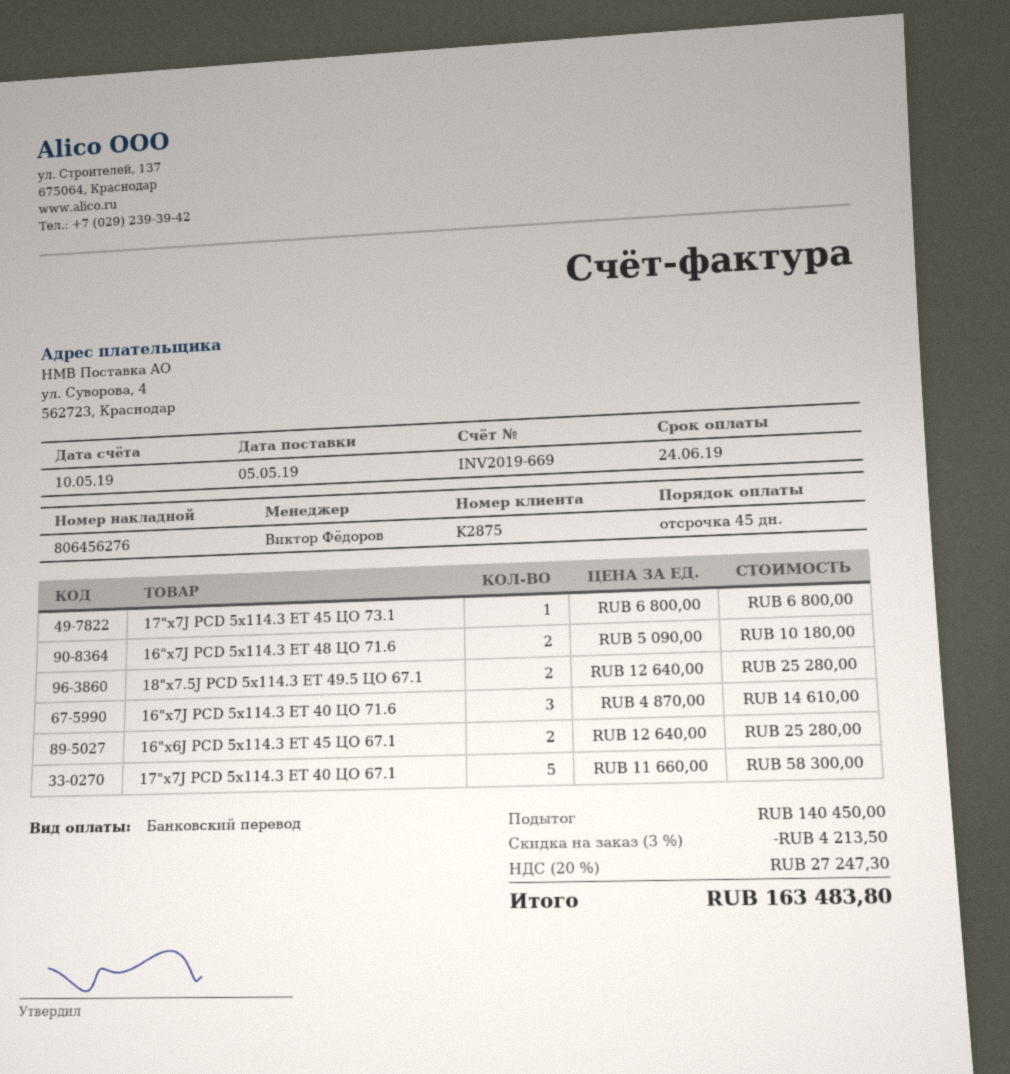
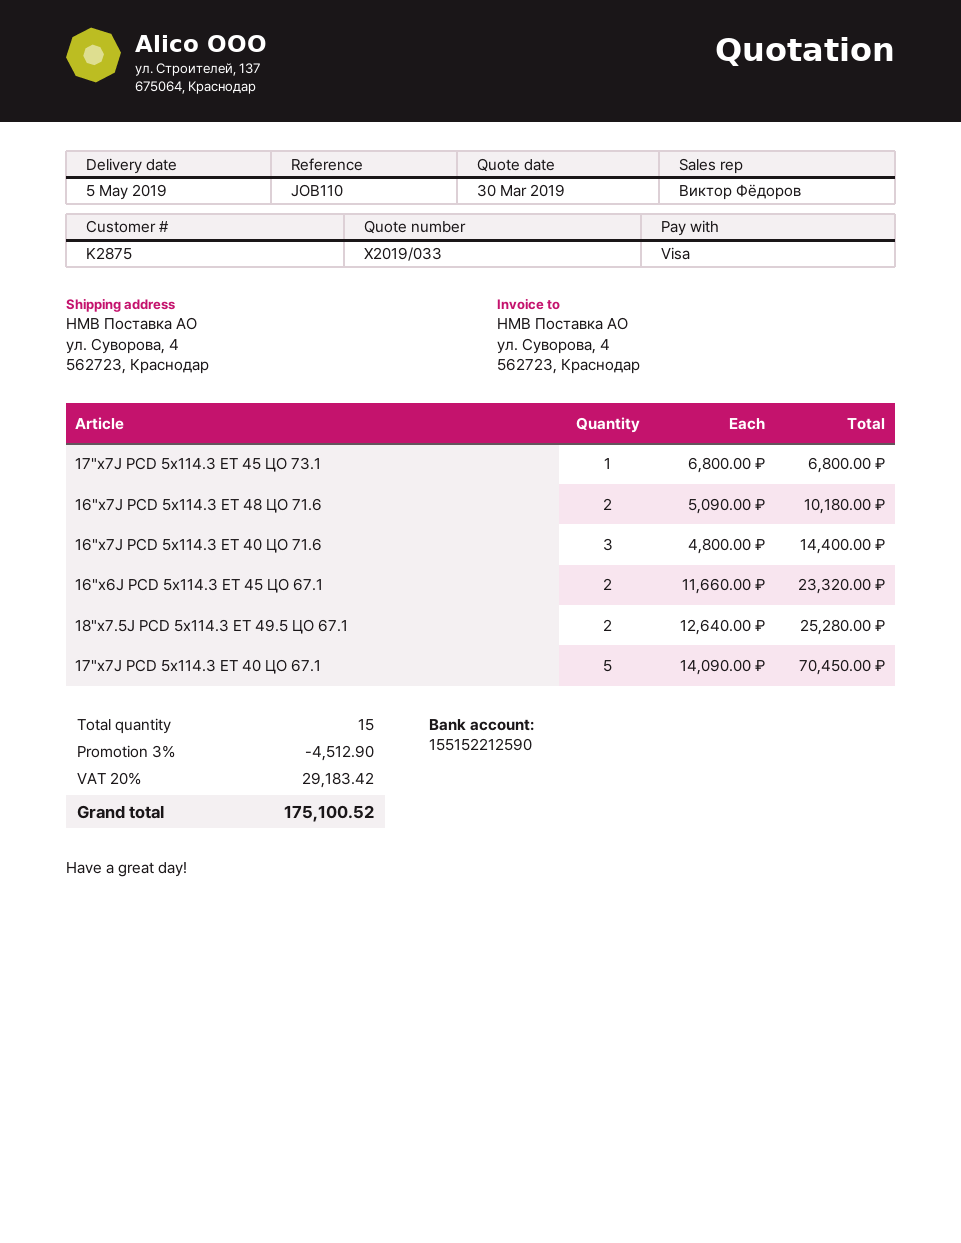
payment method: bank transfer -> Visa
16"x7J PCD 5x114.3 ЕТ 40 ЦО 71.6: 3 x 4870.00 = 14610.00 -> 3 x 4800.00 = 14400.00
16"x6J PCD 5x114.3 ЕТ 45 ЦО 67.1: 2 x 12640.00 = 25280.00 -> 2 x 11660.00 = 23320.00
17"x7J PCD 5x114.3 ЕТ 40 ЦО 67.1: 5 x 11660.00 = 58300.00 -> 5 x 14090.00 = 70450.00
discount: 3% = 4213.50 -> 3% = 4512.90
tax: 20% = 27247.30 -> 20% = 29183.42
total: 163483.80 -> 175100.52

